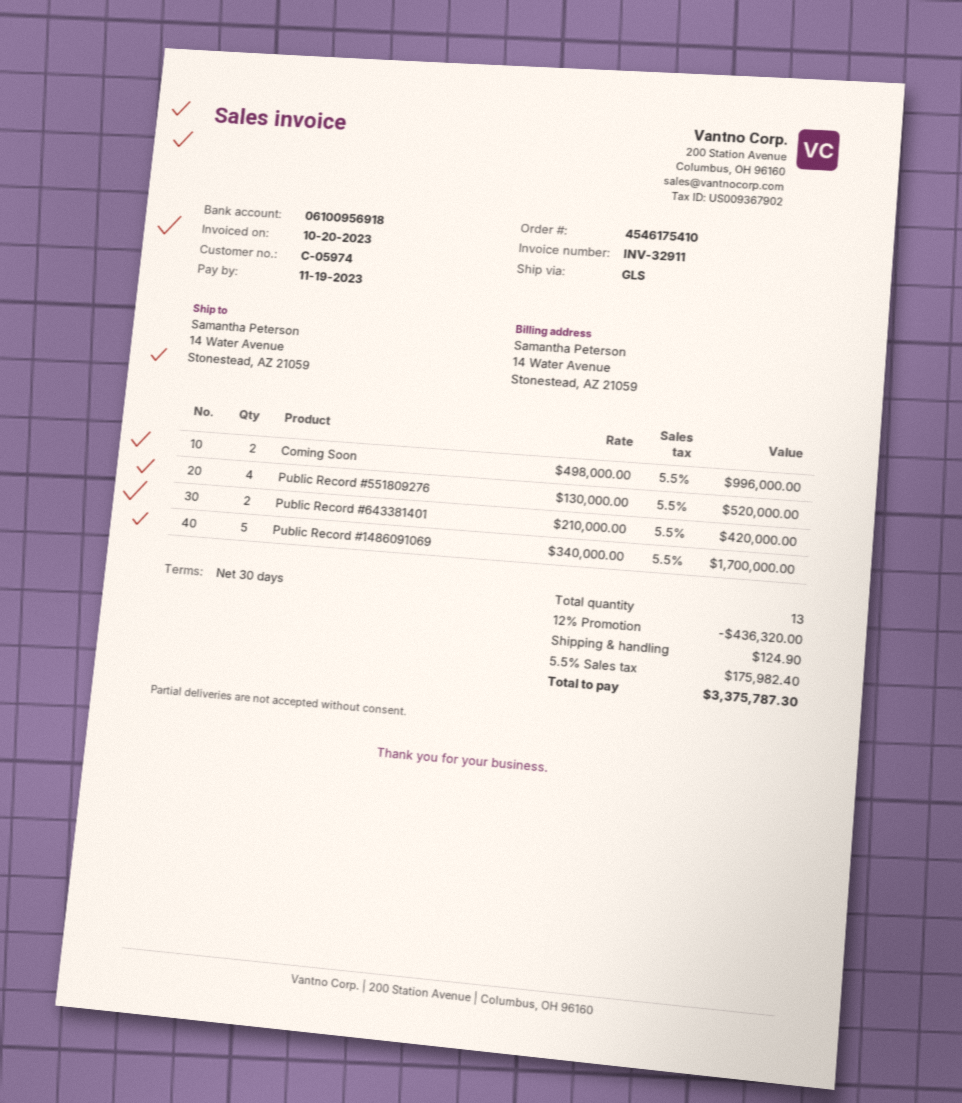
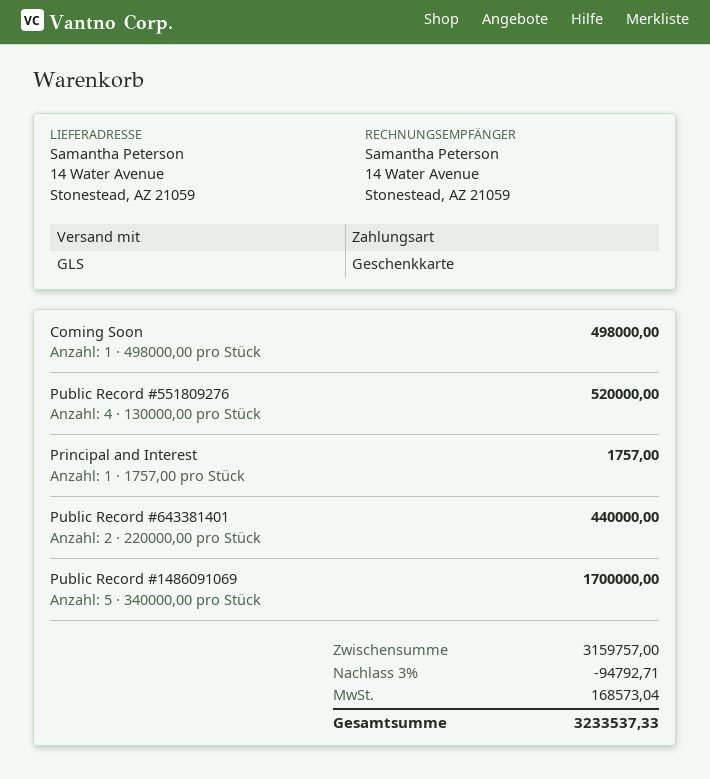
Coming Soon: 2 x 498000.00 = 996000.00 -> 1 x 498000.00 = 498000.00
Public Record #643381401: 2 x 210000.00 = 420000.00 -> 2 x 220000.00 = 440000.00
Principal and Interest: none -> 1 x 1757.00 = 1757.00
discount: 12% = 436320.00 -> 3% = 94792.71
shipping: 124.90 -> none
tax: 175982.40 -> 168573.04
total: 3375787.30 -> 3233537.33

